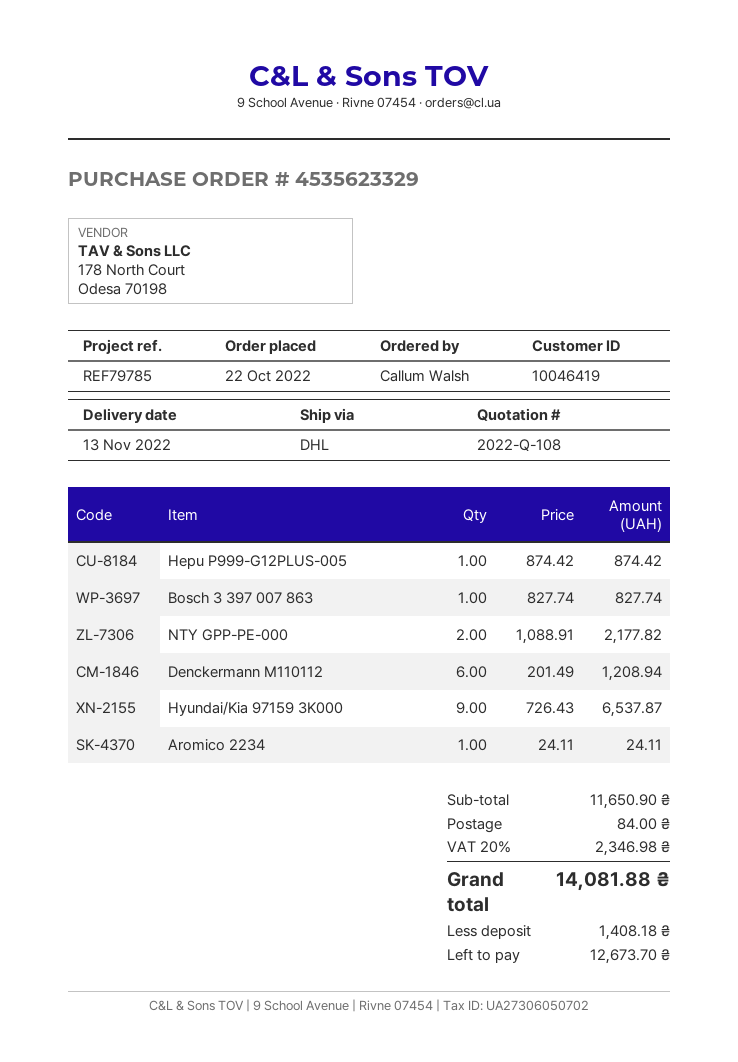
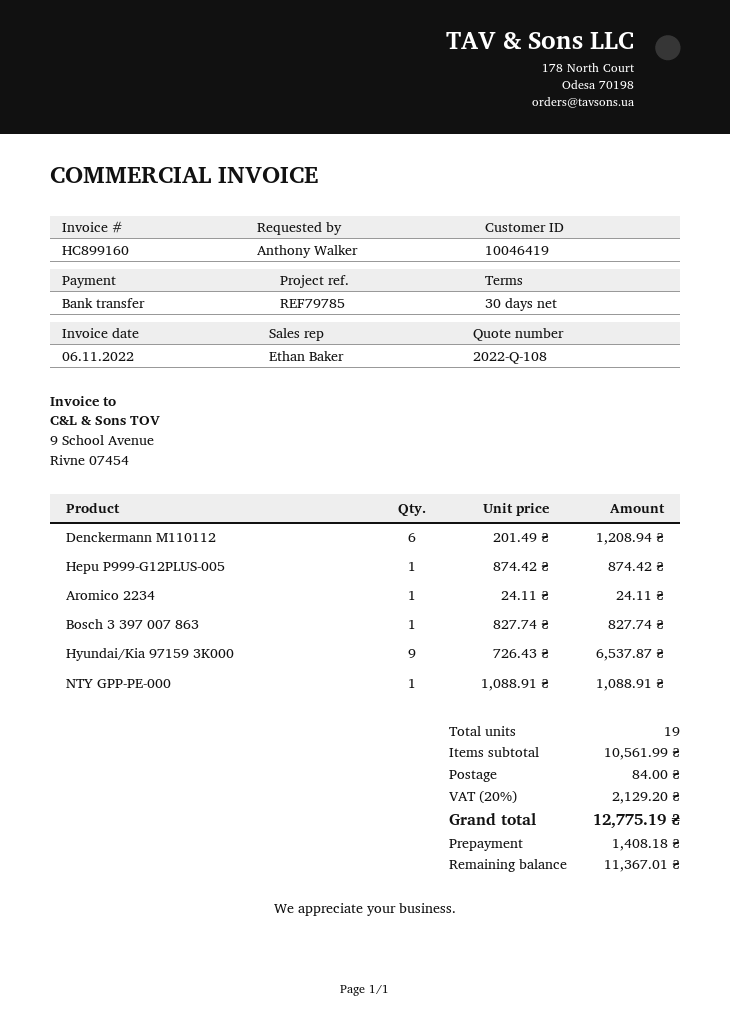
ordered by: Callum Walsh -> Anthony Walker
NTY GPP-PE-000: 2 x 1088.91 = 2177.82 -> 1 x 1088.91 = 1088.91
subtotal: 11650.90 -> 10561.99
tax: 20% = 2346.98 -> 20% = 2129.20
total: 14081.88 -> 12775.19
balance: 12673.70 -> 11367.01

